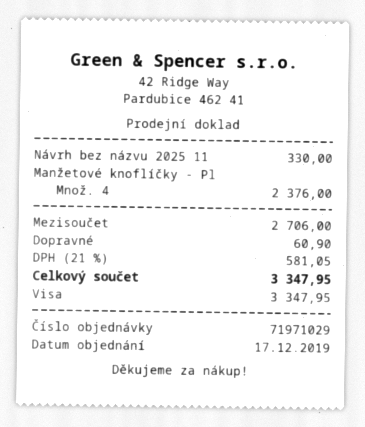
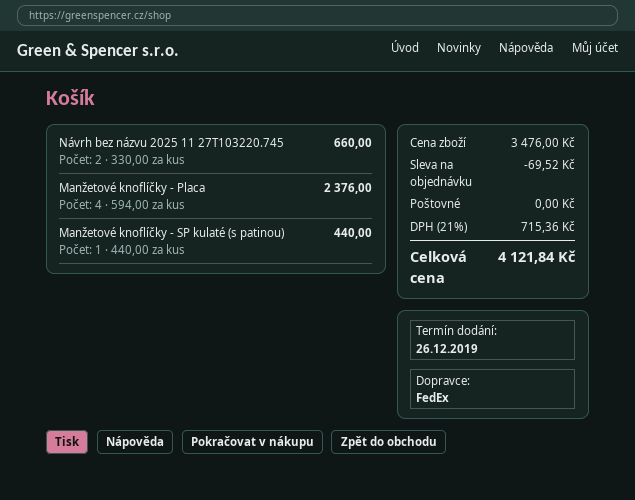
Návrh bez názvu 2025 11: 1 for 330.00 -> 2 for 660.00
Manžetové knoflíčky - SP kulaté (s patinou): none -> 1 for 440.00
subtotal: 2706.00 -> 3476.00
discount: none -> 69.52
shipping: 60.90 -> 0.00
tax: 21% = 581.05 -> 21% = 715.36
total: 3347.95 -> 4121.84

